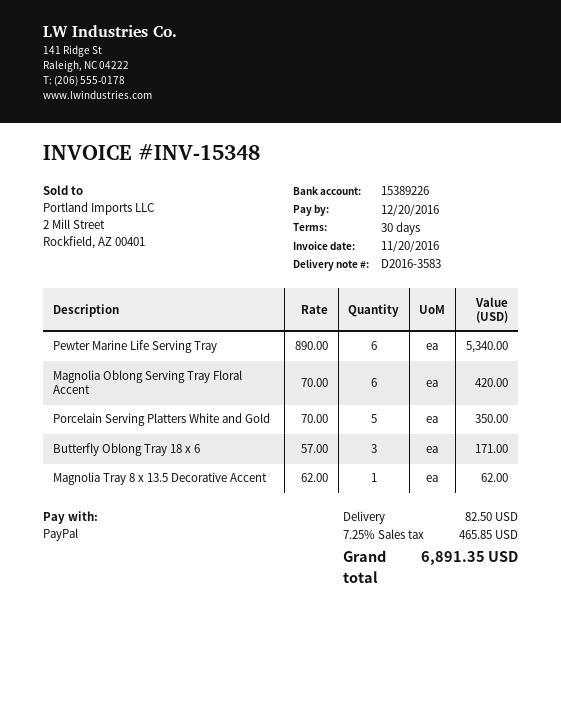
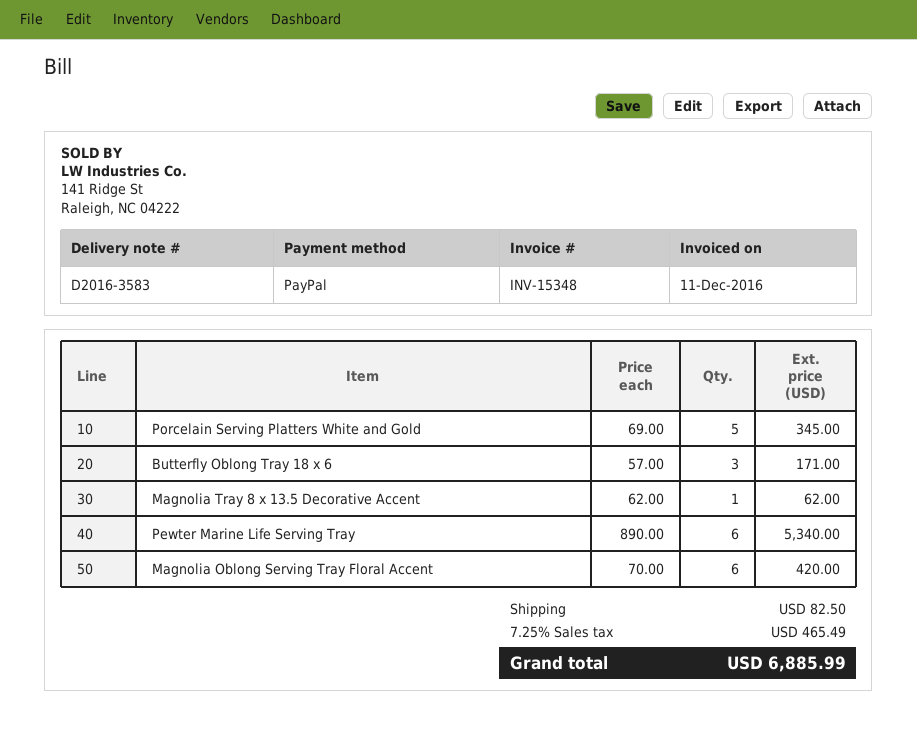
invoice date: 2016-11-20 -> 2016-12-11
Porcelain Serving Platters White and Gold: 5 x 70.00 = 350.00 -> 5 x 69.00 = 345.00
tax: 7.25% = 465.85 -> 7.25% = 465.49
total: 6891.35 -> 6885.99

